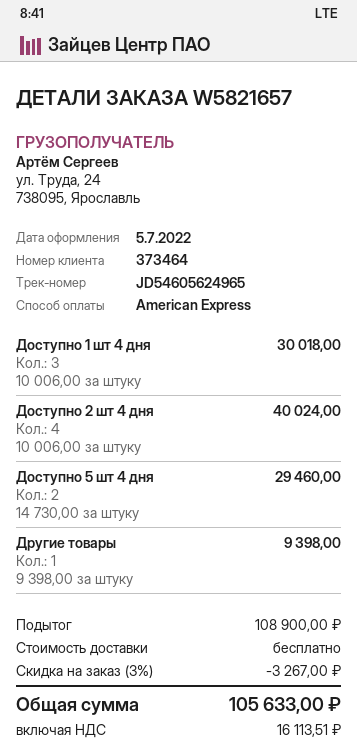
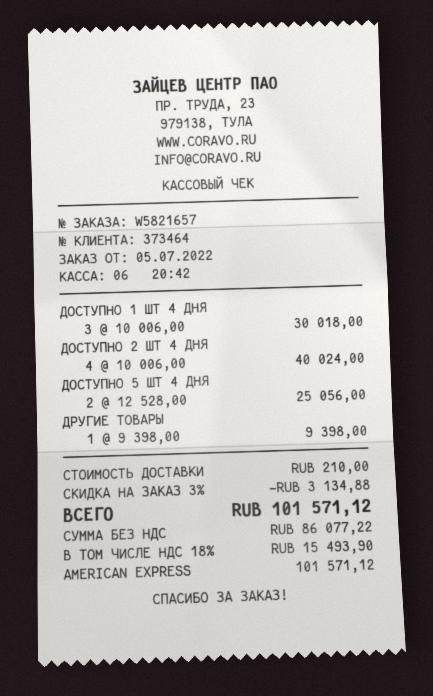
Доступно 5 шт 4 дня: 2 x 14730.00 = 29460.00 -> 2 x 12528.00 = 25056.00
discount: 3% = 3267.00 -> 3% = 3134.88
shipping: 0.00 -> 210.00
tax: 16113.51 -> 15493.90
total: 105633.00 -> 101571.12

